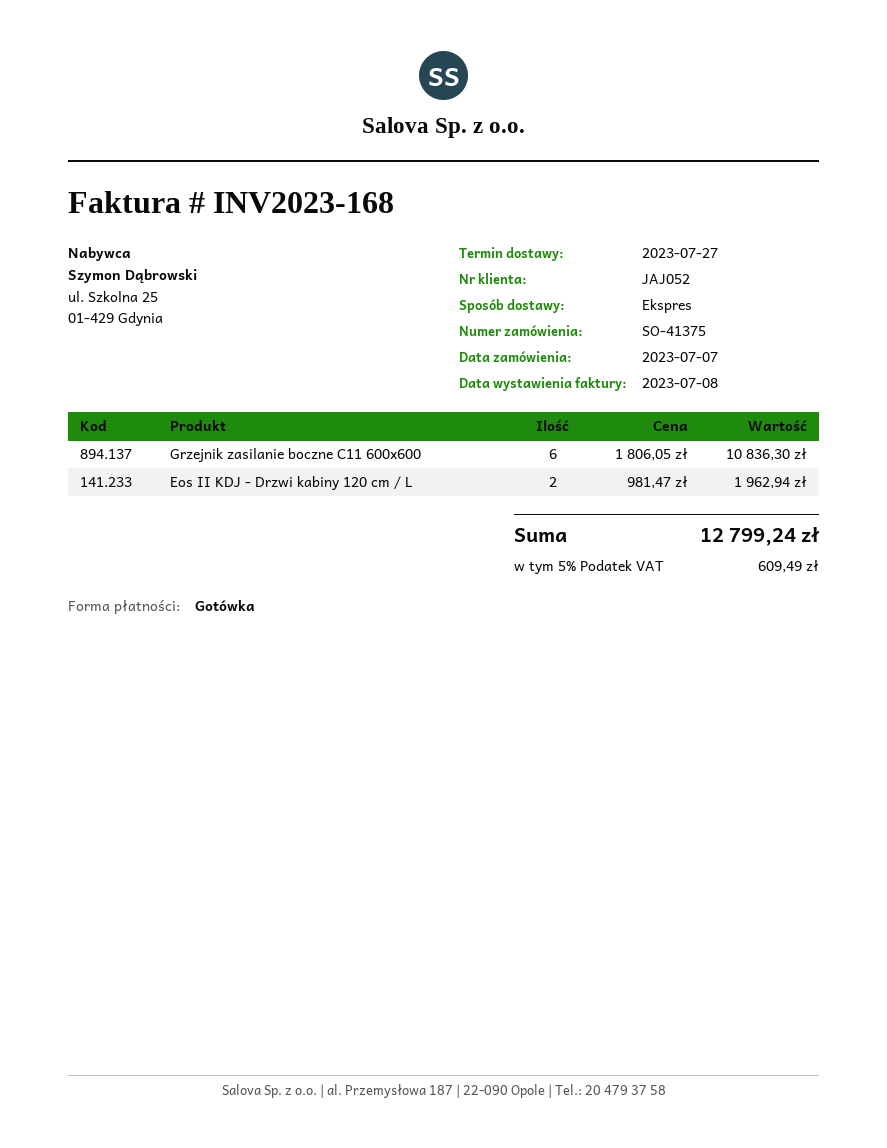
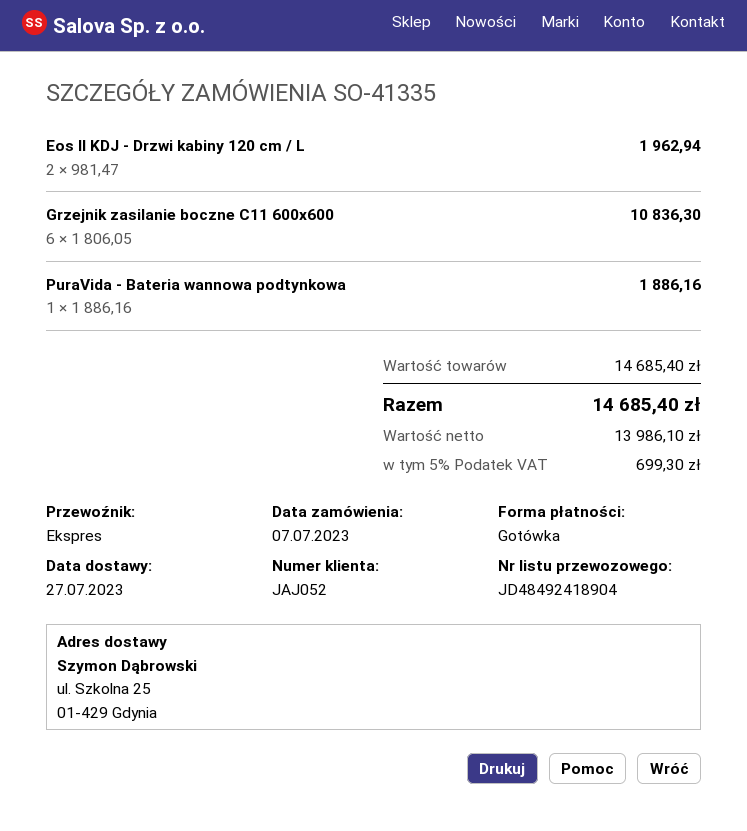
order number: SO-41375 -> SO-41335
PuraVida - Bateria wannowa podtynkowa: none -> 1 x 1886.16 = 1886.16
tax: 5% = 609.49 -> 5% = 699.30
total: 12799.24 -> 14685.40

